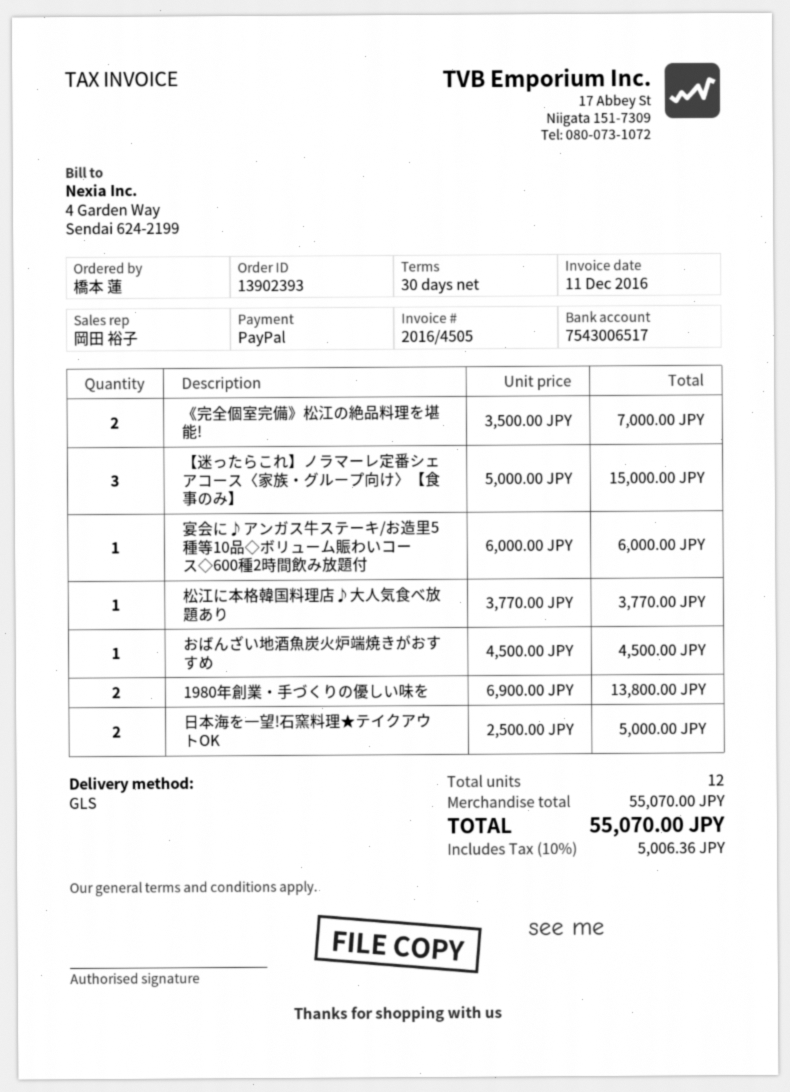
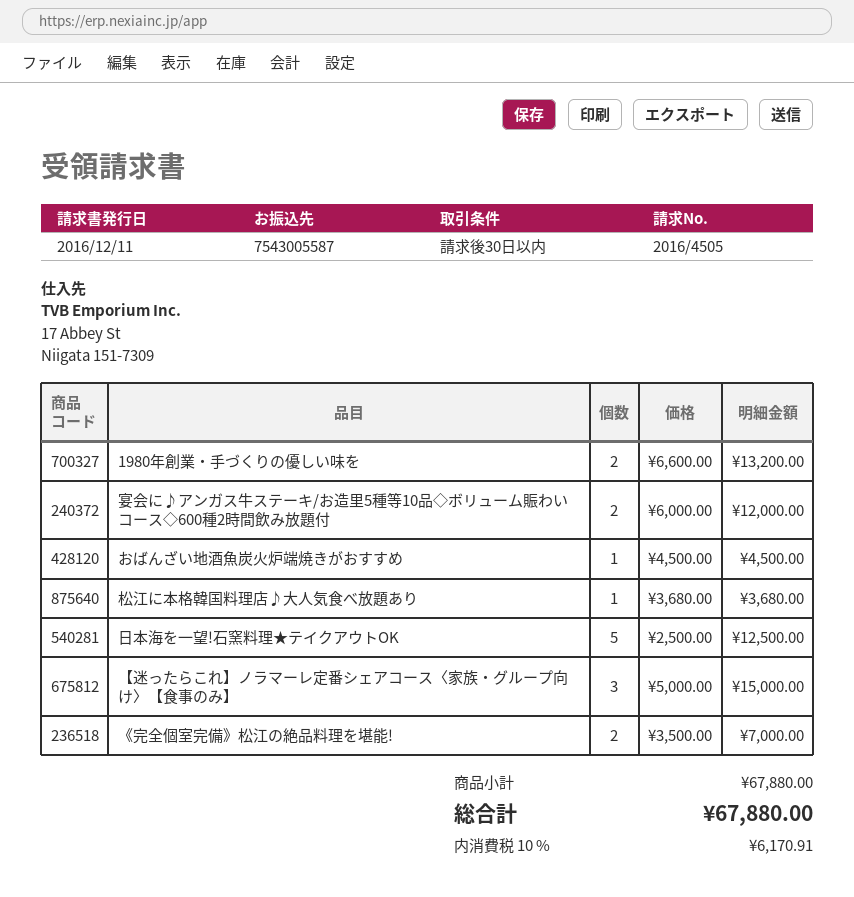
bank account: 7543006517 -> 7543005587
宴会に♪アンガス牛ステーキ/お造里5種等10品◇ボリューム賑わいコース◇600種2時間飲み放題付: 1 x 6000.00 = 6000.00 -> 2 x 6000.00 = 12000.00
松江に本格韓国料理店♪大人気食べ放題あり: 1 x 3770.00 = 3770.00 -> 1 x 3680.00 = 3680.00
1980年創業・手づくりの優しい味を: 2 x 6900.00 = 13800.00 -> 2 x 6600.00 = 13200.00
日本海を一望!石窯料理★テイクアウトOK: 2 x 2500.00 = 5000.00 -> 5 x 2500.00 = 12500.00
subtotal: 55070.00 -> 67880.00
tax: 10% = 5006.36 -> 10% = 6170.91
total: 55070.00 -> 67880.00

